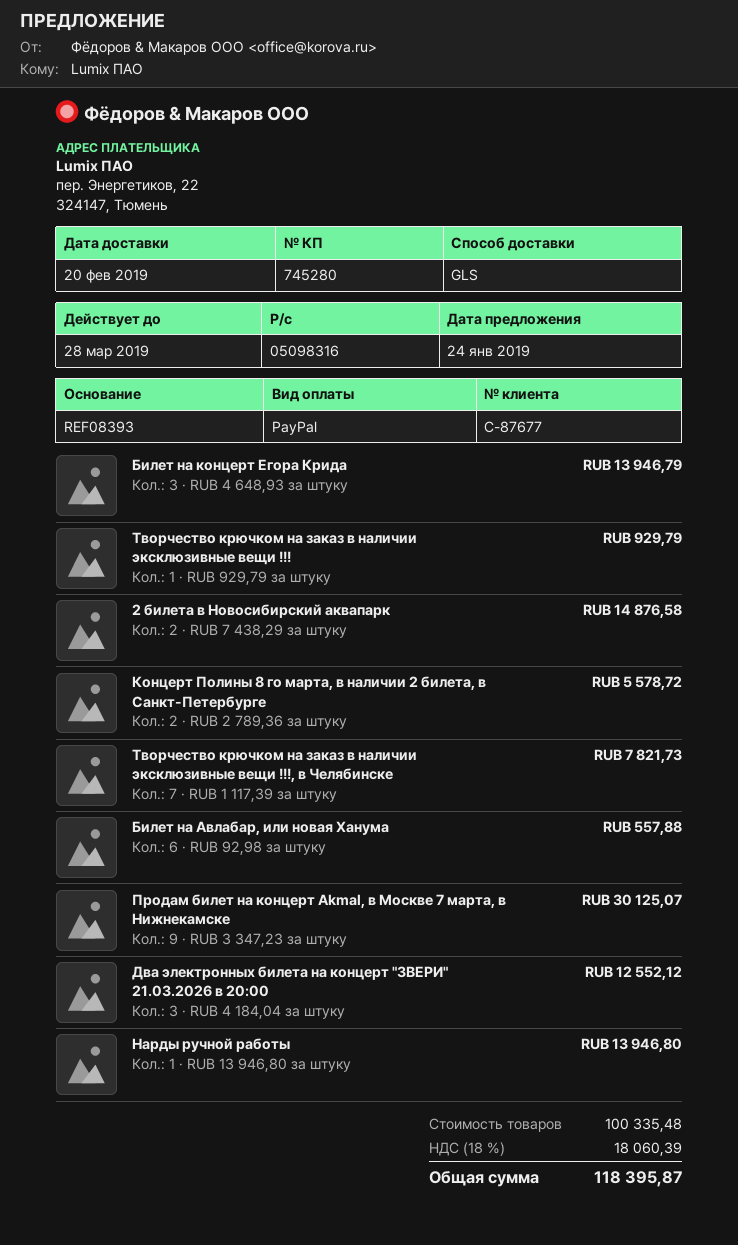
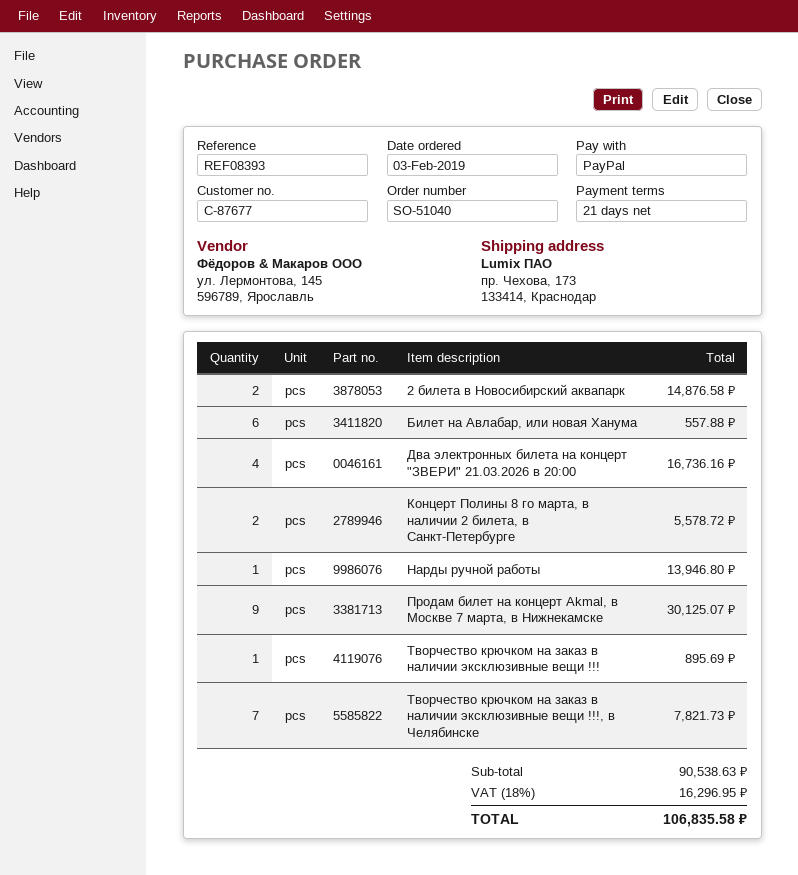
Билет на концерт Егора Крида: 3 for 13946.79 -> none
Творчество крючком на заказ в наличии эксклюзивные вещи !!!: 1 for 929.79 -> 1 for 895.69
Два электронных билета на концерт "ЗВЕРИ" 21.03.2026 в 20:00: 3 for 12552.12 -> 4 for 16736.16
subtotal: 100335.48 -> 90538.63
tax: 18% = 18060.39 -> 18% = 16296.95
total: 118395.87 -> 106835.58

